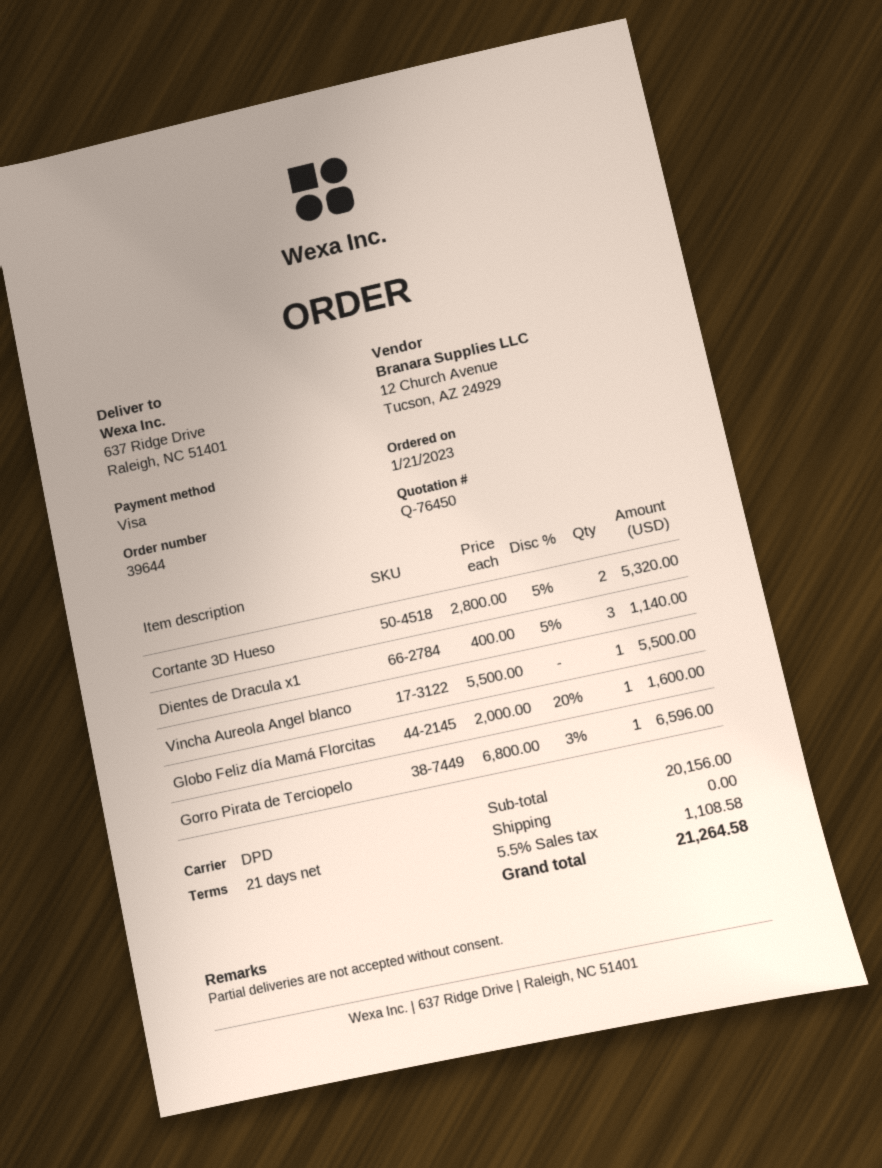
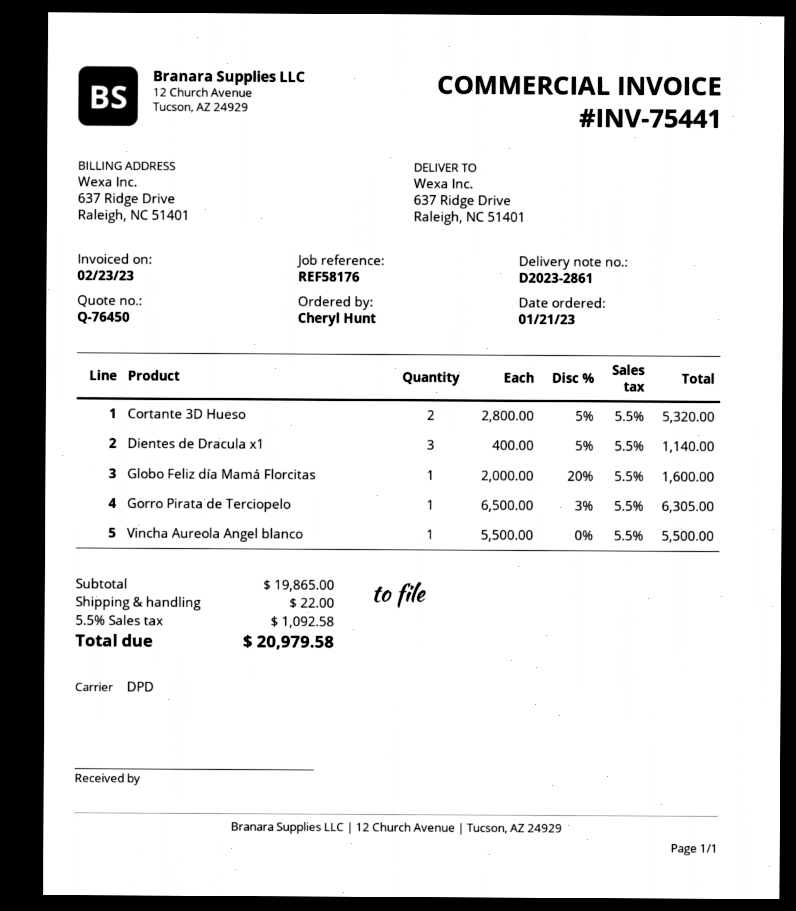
Gorro Pirata de Terciopelo: 1 x 6800.00 - 3% = 6596.00 -> 1 x 6500.00 - 3% = 6305.00
subtotal: 20156.00 -> 19865.00
shipping: 0.00 -> 22.00
tax: 5.5% = 1108.58 -> 5.5% = 1092.58
total: 21264.58 -> 20979.58

